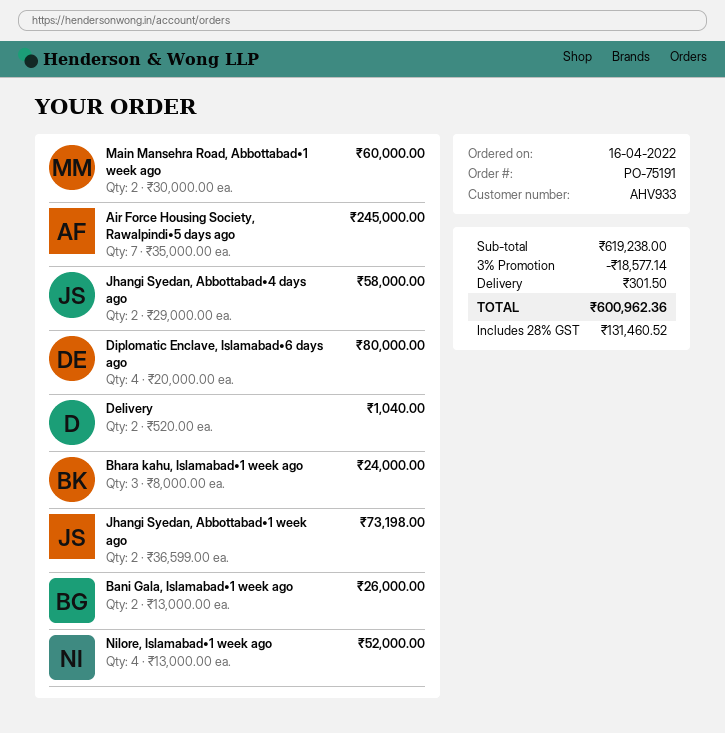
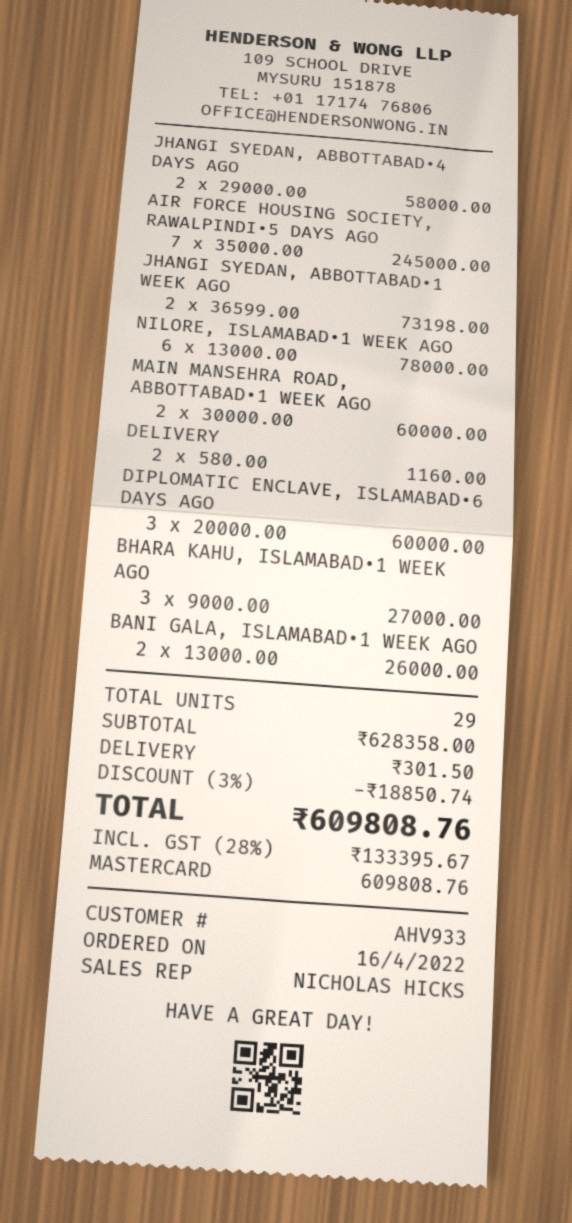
Diplomatic Enclave, Islamabad•6 days ago: 4 x 20000.00 = 80000.00 -> 3 x 20000.00 = 60000.00
Delivery: 2 x 520.00 = 1040.00 -> 2 x 580.00 = 1160.00
Bhara kahu, Islamabad•1 week ago: 3 x 8000.00 = 24000.00 -> 3 x 9000.00 = 27000.00
Nilore, Islamabad•1 week ago: 4 x 13000.00 = 52000.00 -> 6 x 13000.00 = 78000.00
subtotal: 619238.00 -> 628358.00
discount: 3% = 18577.14 -> 3% = 18850.74
tax: 28% = 131460.52 -> 28% = 133395.67
total: 600962.36 -> 609808.76

